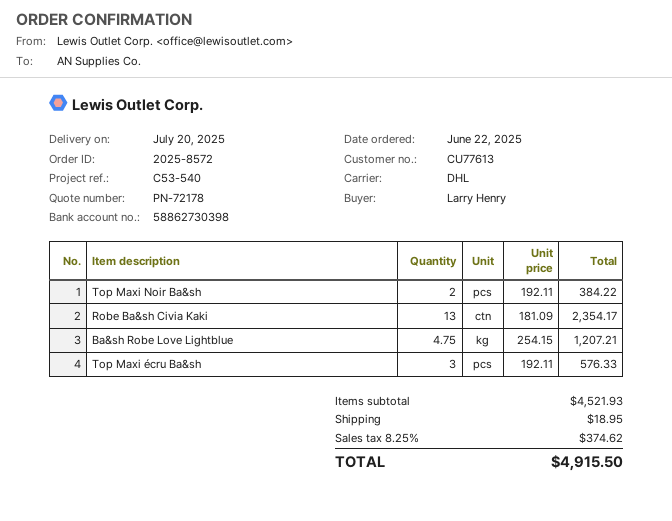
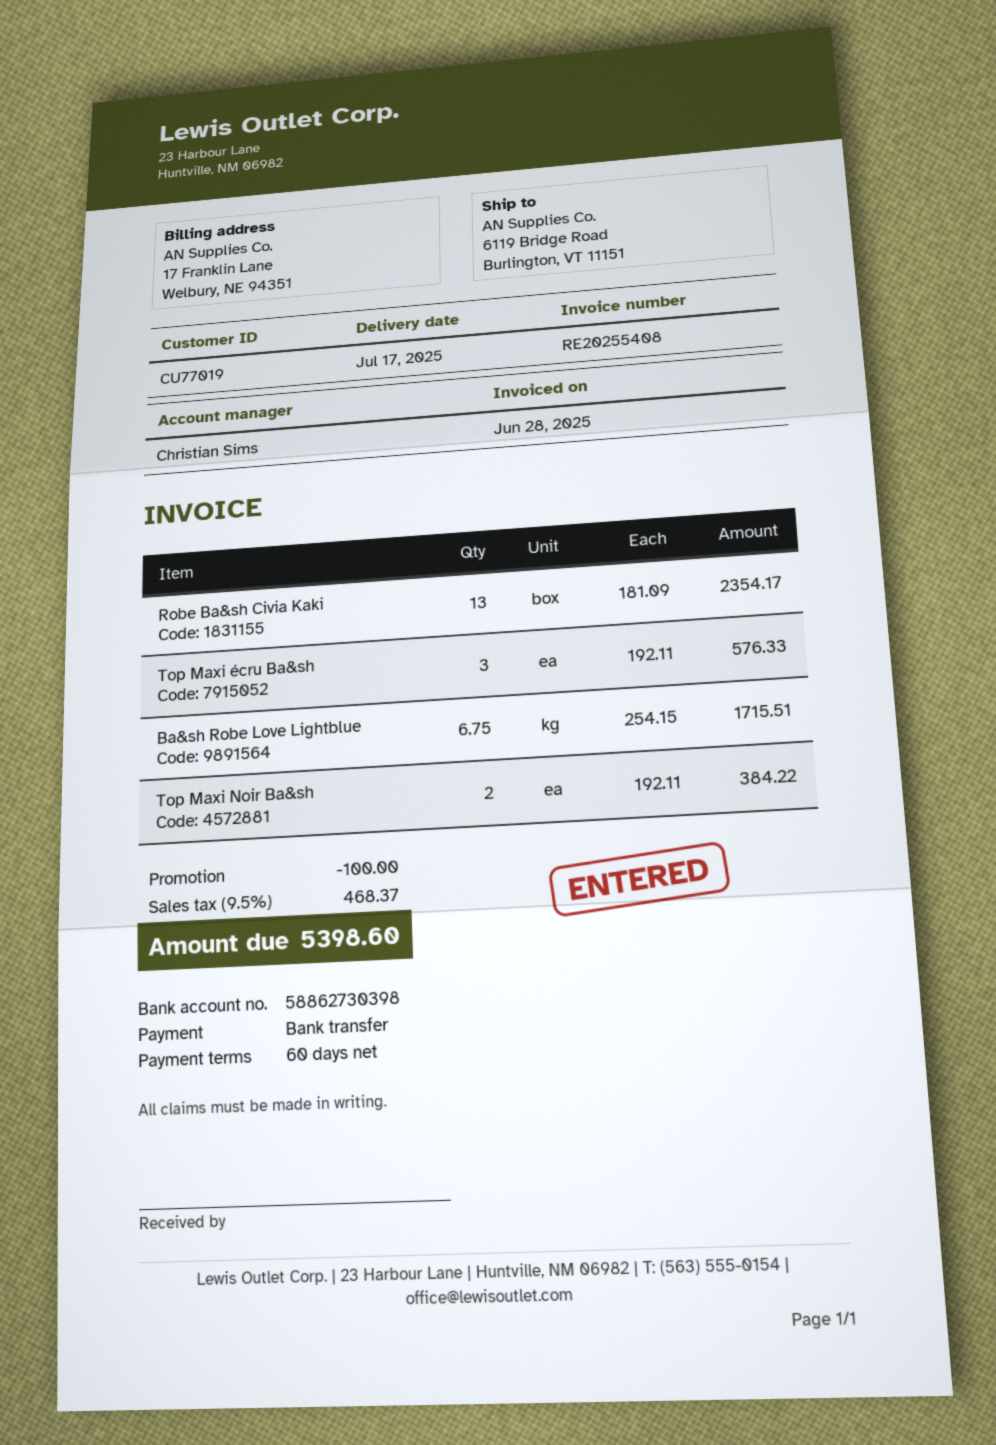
delivery date: 2025-07-20 -> 2025-07-17
customer number: CU77613 -> CU77019
Ba&sh Robe Love Lightblue: 4.75 x 254.15 = 1207.21 -> 6.75 x 254.15 = 1715.51
discount: none -> 100.00
shipping: 18.95 -> none
tax: 8.25% = 374.62 -> 9.5% = 468.37
total: 4915.50 -> 5398.60

